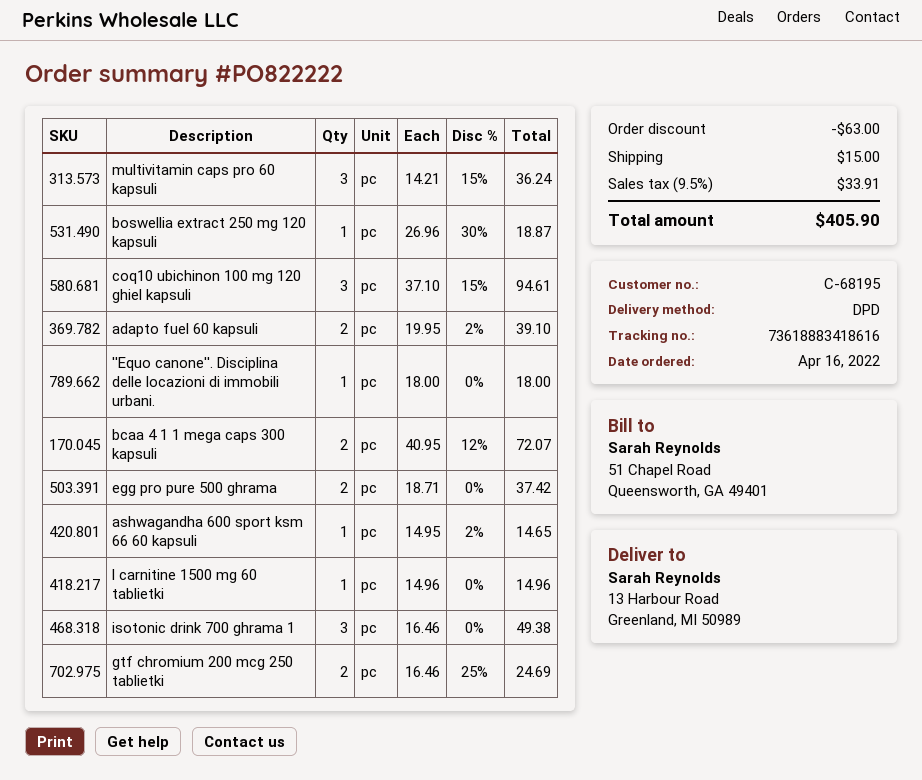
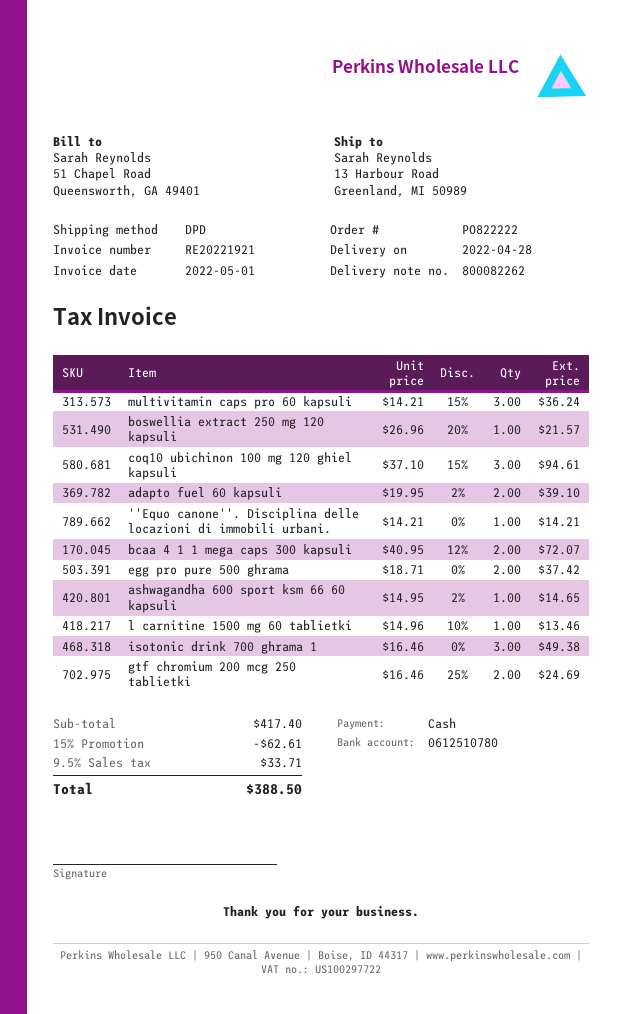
boswellia extract 250 mg 120 kapsuli: 1 x 26.96 - 30% = 18.87 -> 1 x 26.96 - 20% = 21.57
''Equo canone''. Disciplina delle locazioni di immobili urbani.: 1 x 18.00 = 18.00 -> 1 x 14.21 = 14.21
l carnitine 1500 mg 60 tablietki: 1 x 14.96 = 14.96 -> 1 x 14.96 - 10% = 13.46
discount: 63.00 -> 62.61
shipping: 15.00 -> none
tax: 9.5% = 33.91 -> 9.5% = 33.71
total: 405.90 -> 388.50

